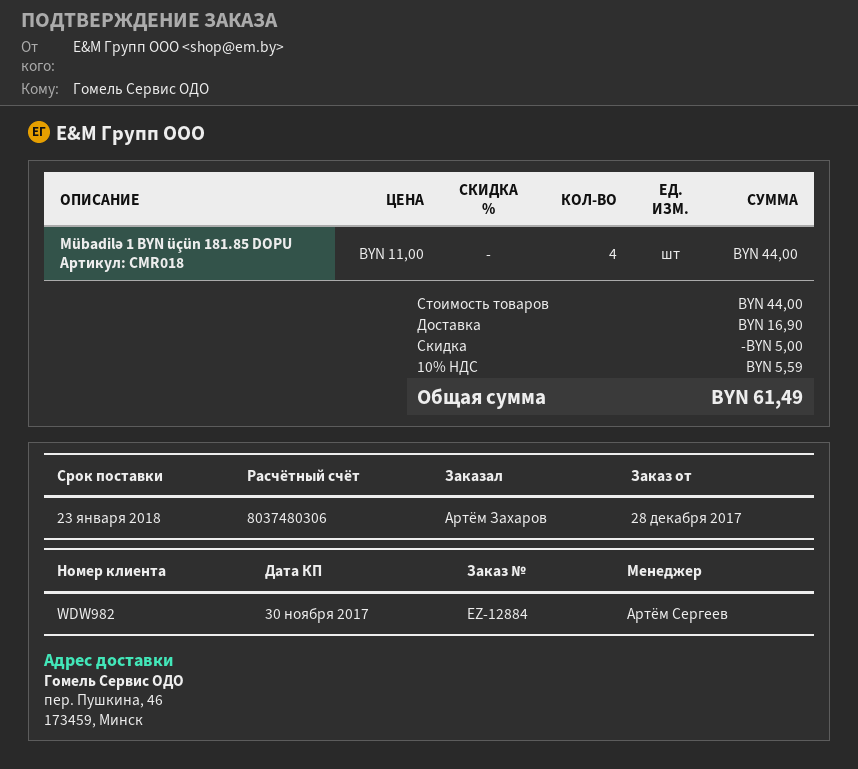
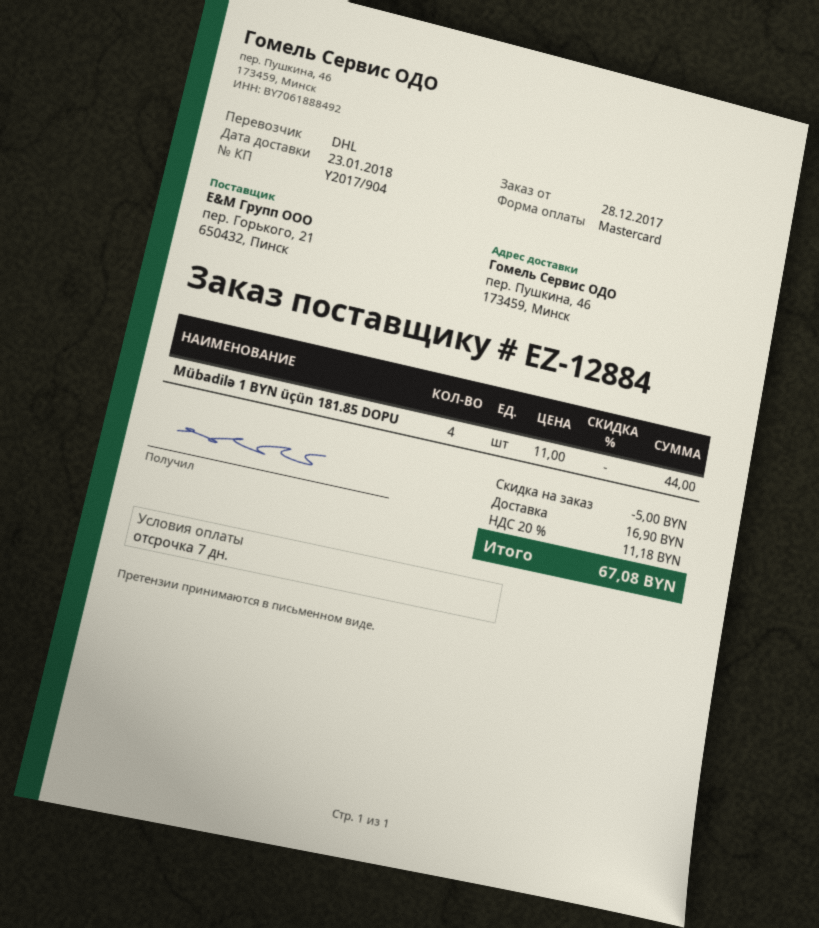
tax: 10% = 5.59 -> 20% = 11.18
total: 61.49 -> 67.08

